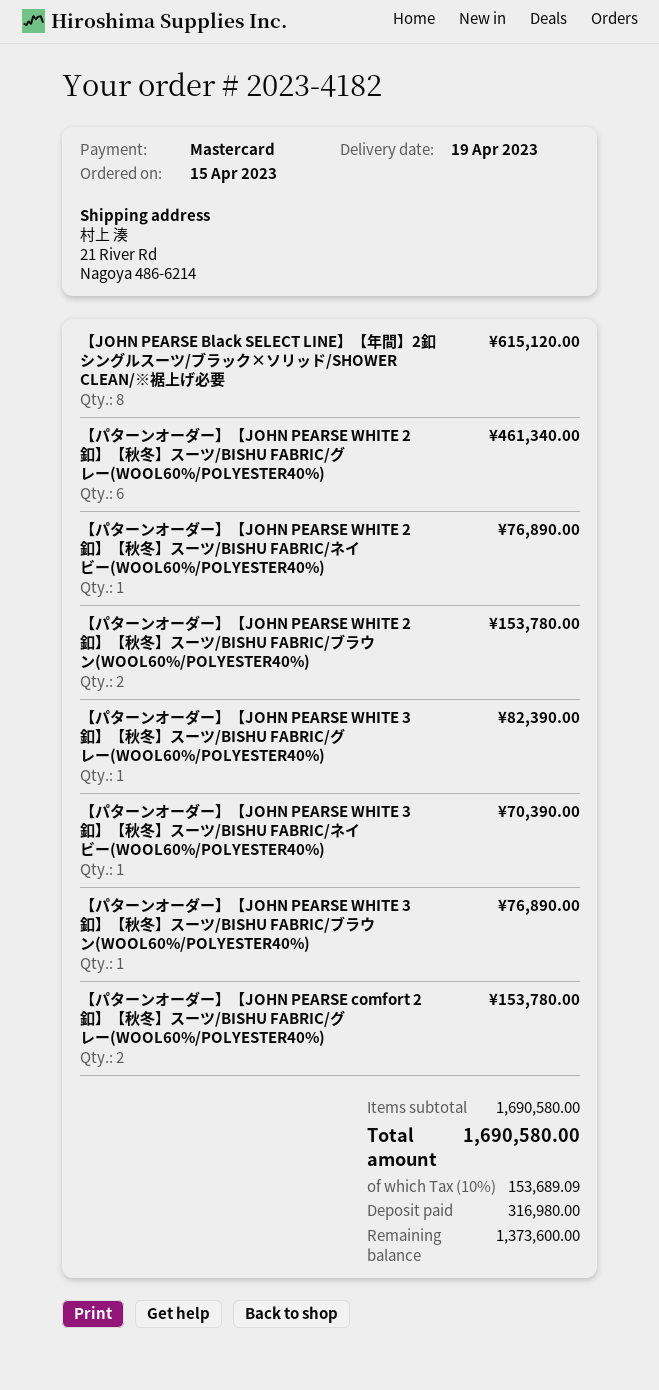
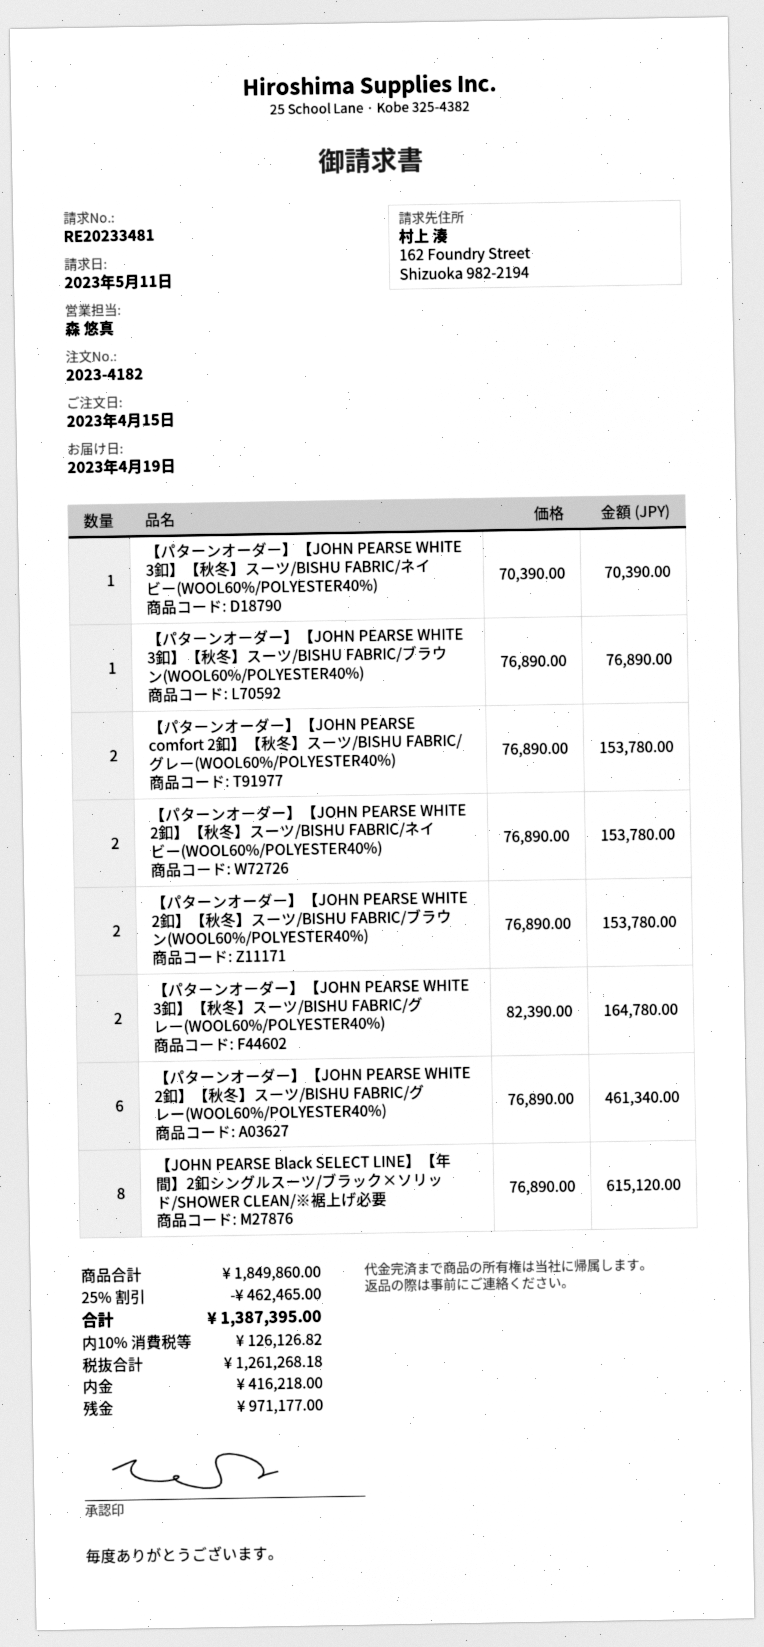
【パターンオーダー】【JOHN PEARSE WHITE 2釦】【秋冬】スーツ/BISHU FABRIC/ネイビー(WOOL60%/POLYESTER40%): 1 for 76890.00 -> 2 for 153780.00
【パターンオーダー】【JOHN PEARSE WHITE 3釦】【秋冬】スーツ/BISHU FABRIC/グレー(WOOL60%/POLYESTER40%): 1 for 82390.00 -> 2 for 164780.00
subtotal: 1690580.00 -> 1849860.00
discount: none -> 25% = 462465.00
tax: 10% = 153689.09 -> 10% = 126126.82
total: 1690580.00 -> 1387395.00
deposit: 316980.00 -> 416218.00
balance: 1373600.00 -> 971177.00

